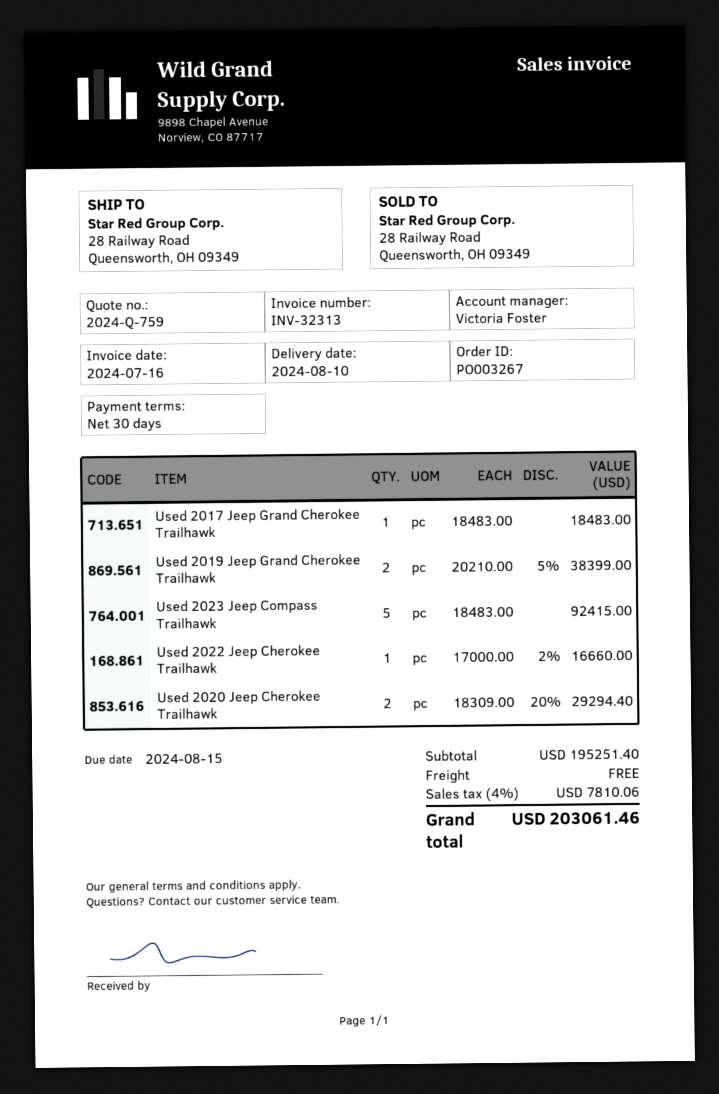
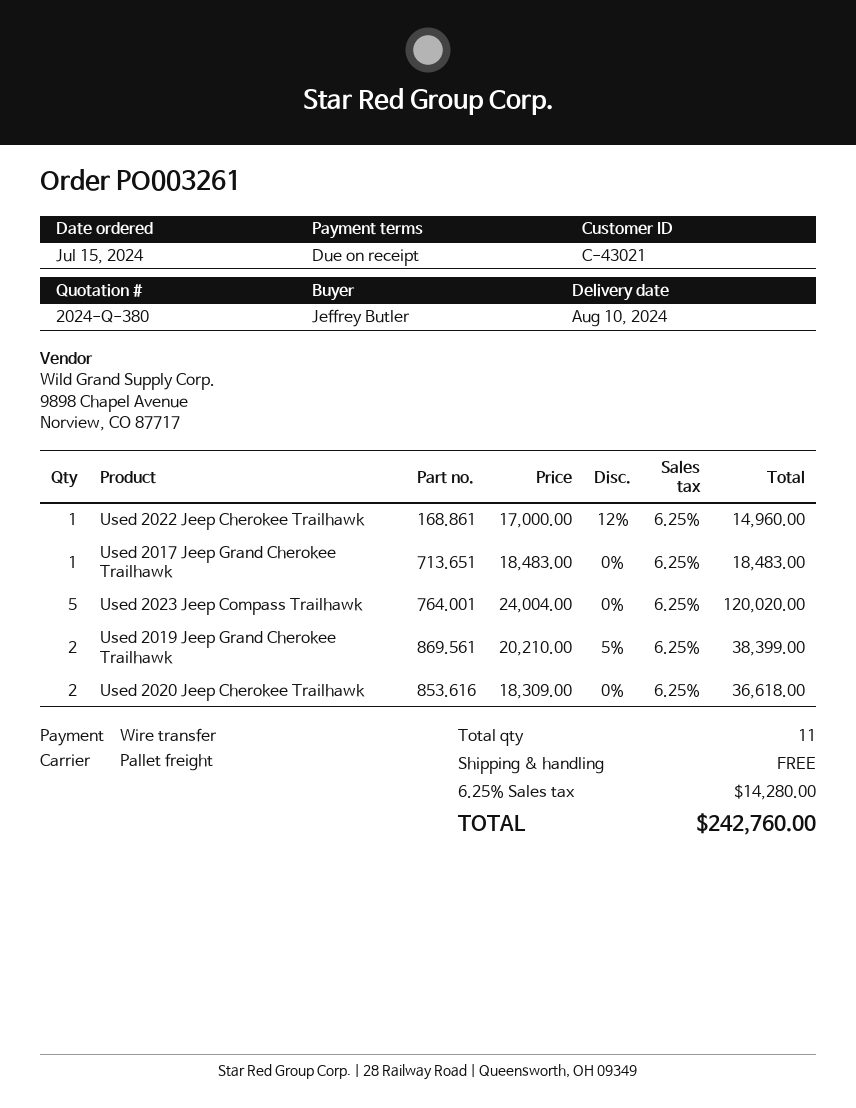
quote number: 2024-Q-759 -> 2024-Q-380
order number: PO003267 -> PO003261
payment terms: 30 days -> on receipt
Used 2023 Jeep Compass Trailhawk: 5 x 18483.00 = 92415.00 -> 5 x 24004.00 = 120020.00
Used 2022 Jeep Cherokee Trailhawk: 1 x 17000.00 - 2% = 16660.00 -> 1 x 17000.00 - 12% = 14960.00
Used 2020 Jeep Cherokee Trailhawk: 2 x 18309.00 - 20% = 29294.40 -> 2 x 18309.00 = 36618.00
tax: 4% = 7810.06 -> 6.25% = 14280.00
total: 203061.46 -> 242760.00

